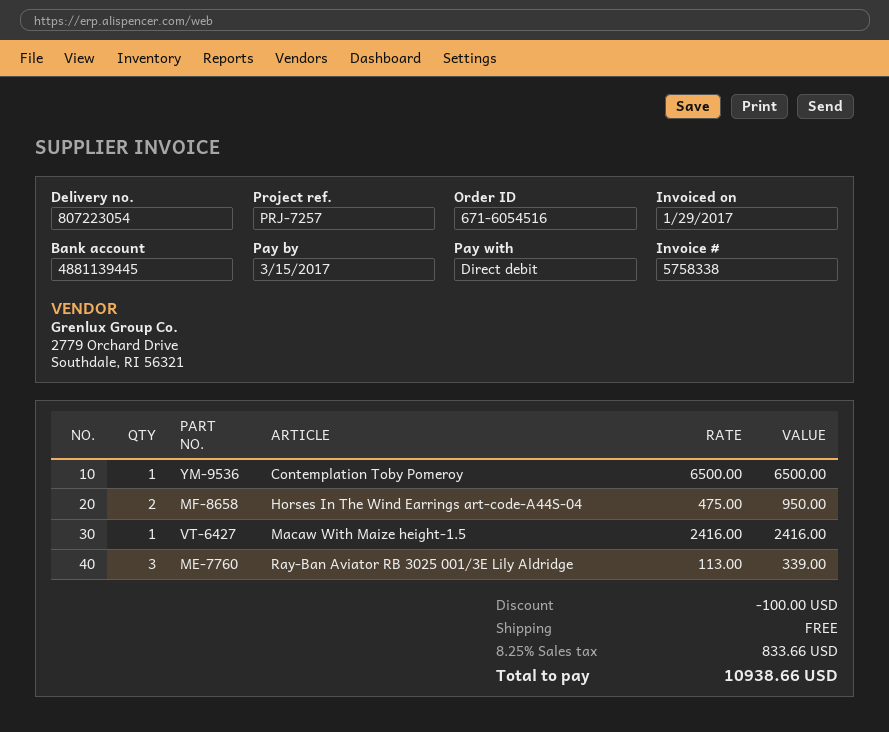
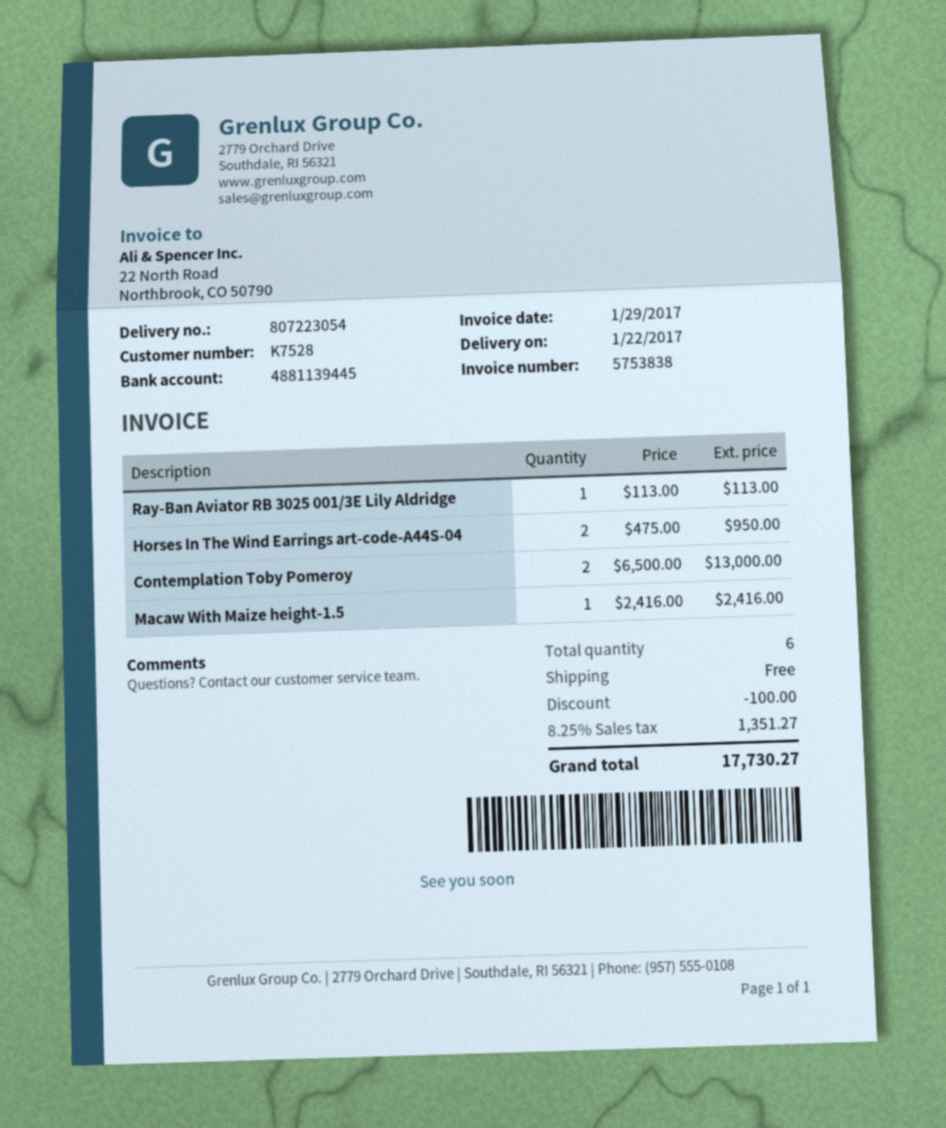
invoice number: 5758338 -> 5753838
Contemplation Toby Pomeroy: 1 x 6500.00 = 6500.00 -> 2 x 6500.00 = 13000.00
Ray-Ban Aviator RB 3025 001/3E Lily Aldridge: 3 x 113.00 = 339.00 -> 1 x 113.00 = 113.00
tax: 8.25% = 833.66 -> 8.25% = 1351.27
total: 10938.66 -> 17730.27

